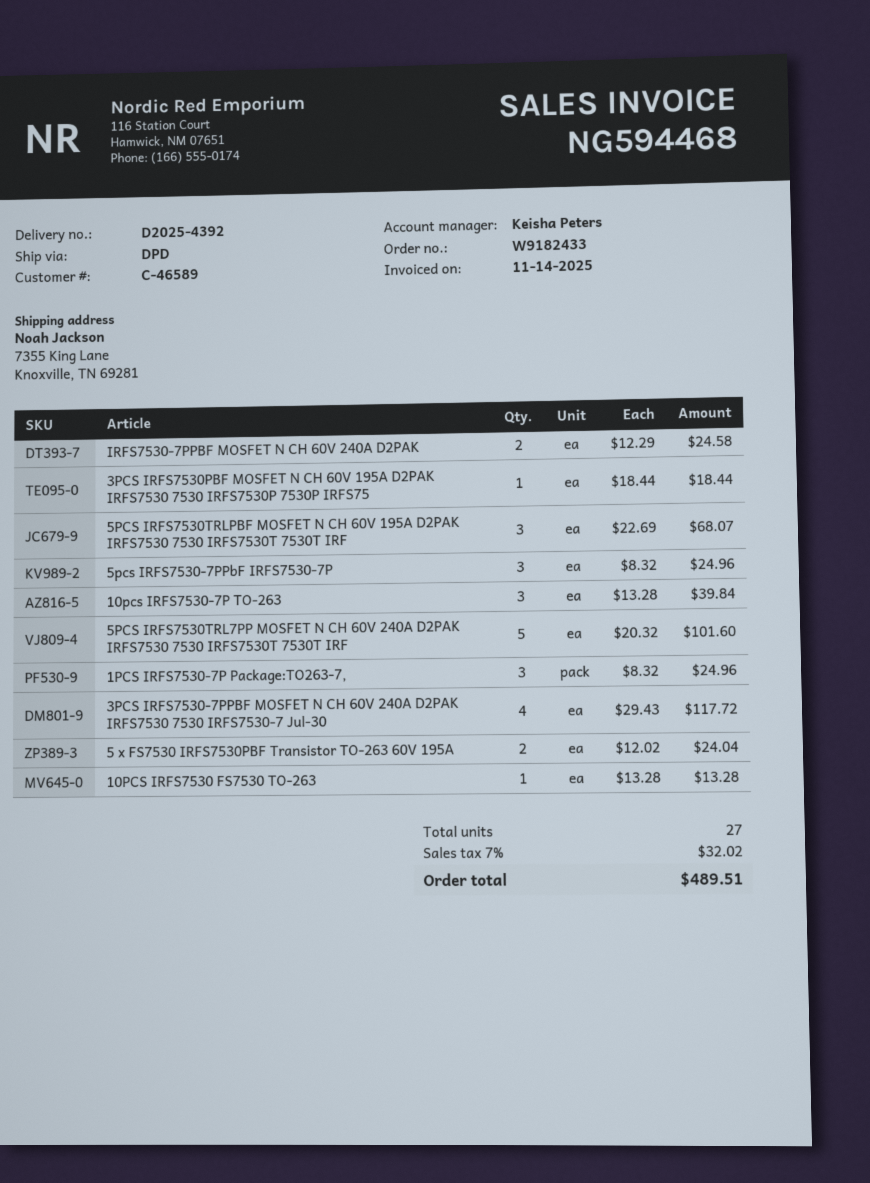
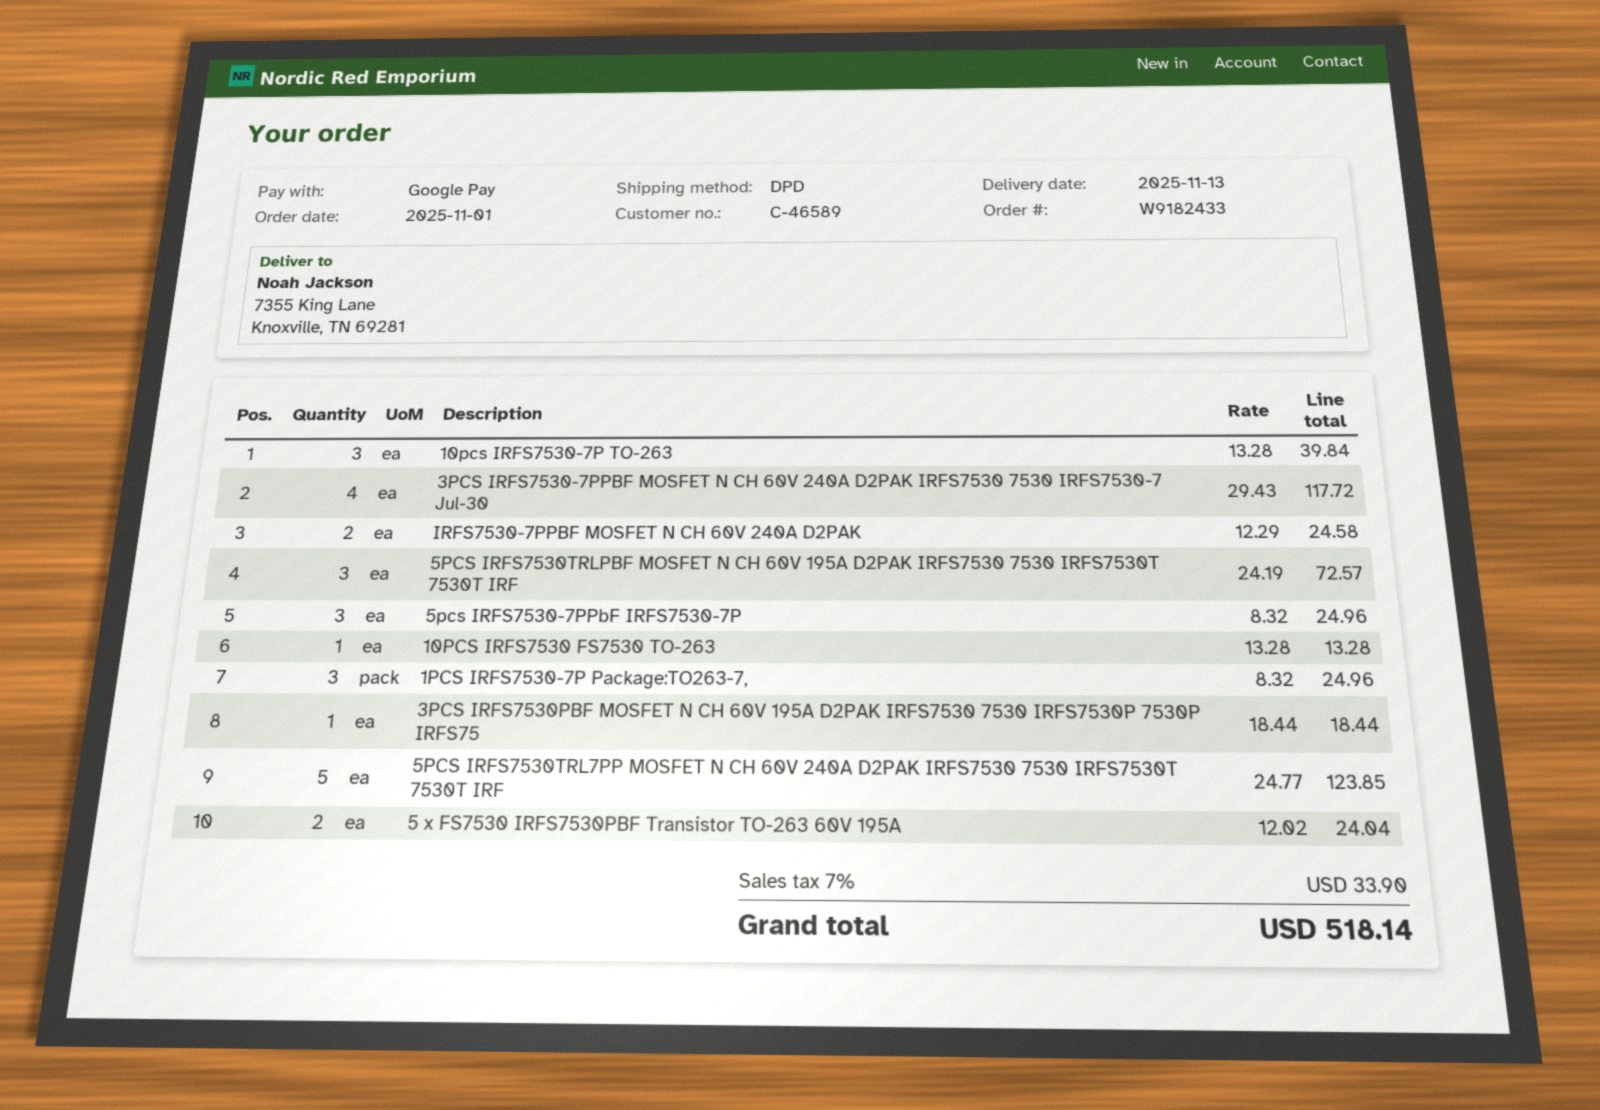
5PCS IRFS7530TRLPBF MOSFET N CH 60V 195A D2PAK IRFS7530 7530 IRFS7530T 7530T IRF: 3 x 22.69 = 68.07 -> 3 x 24.19 = 72.57
5PCS IRFS7530TRL7PP MOSFET N CH 60V 240A D2PAK IRFS7530 7530 IRFS7530T 7530T IRF: 5 x 20.32 = 101.60 -> 5 x 24.77 = 123.85
tax: 7% = 32.02 -> 7% = 33.90
total: 489.51 -> 518.14

